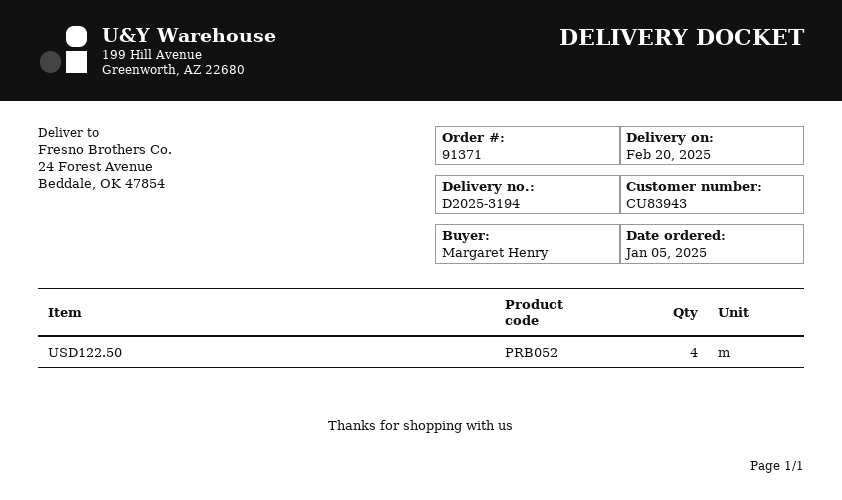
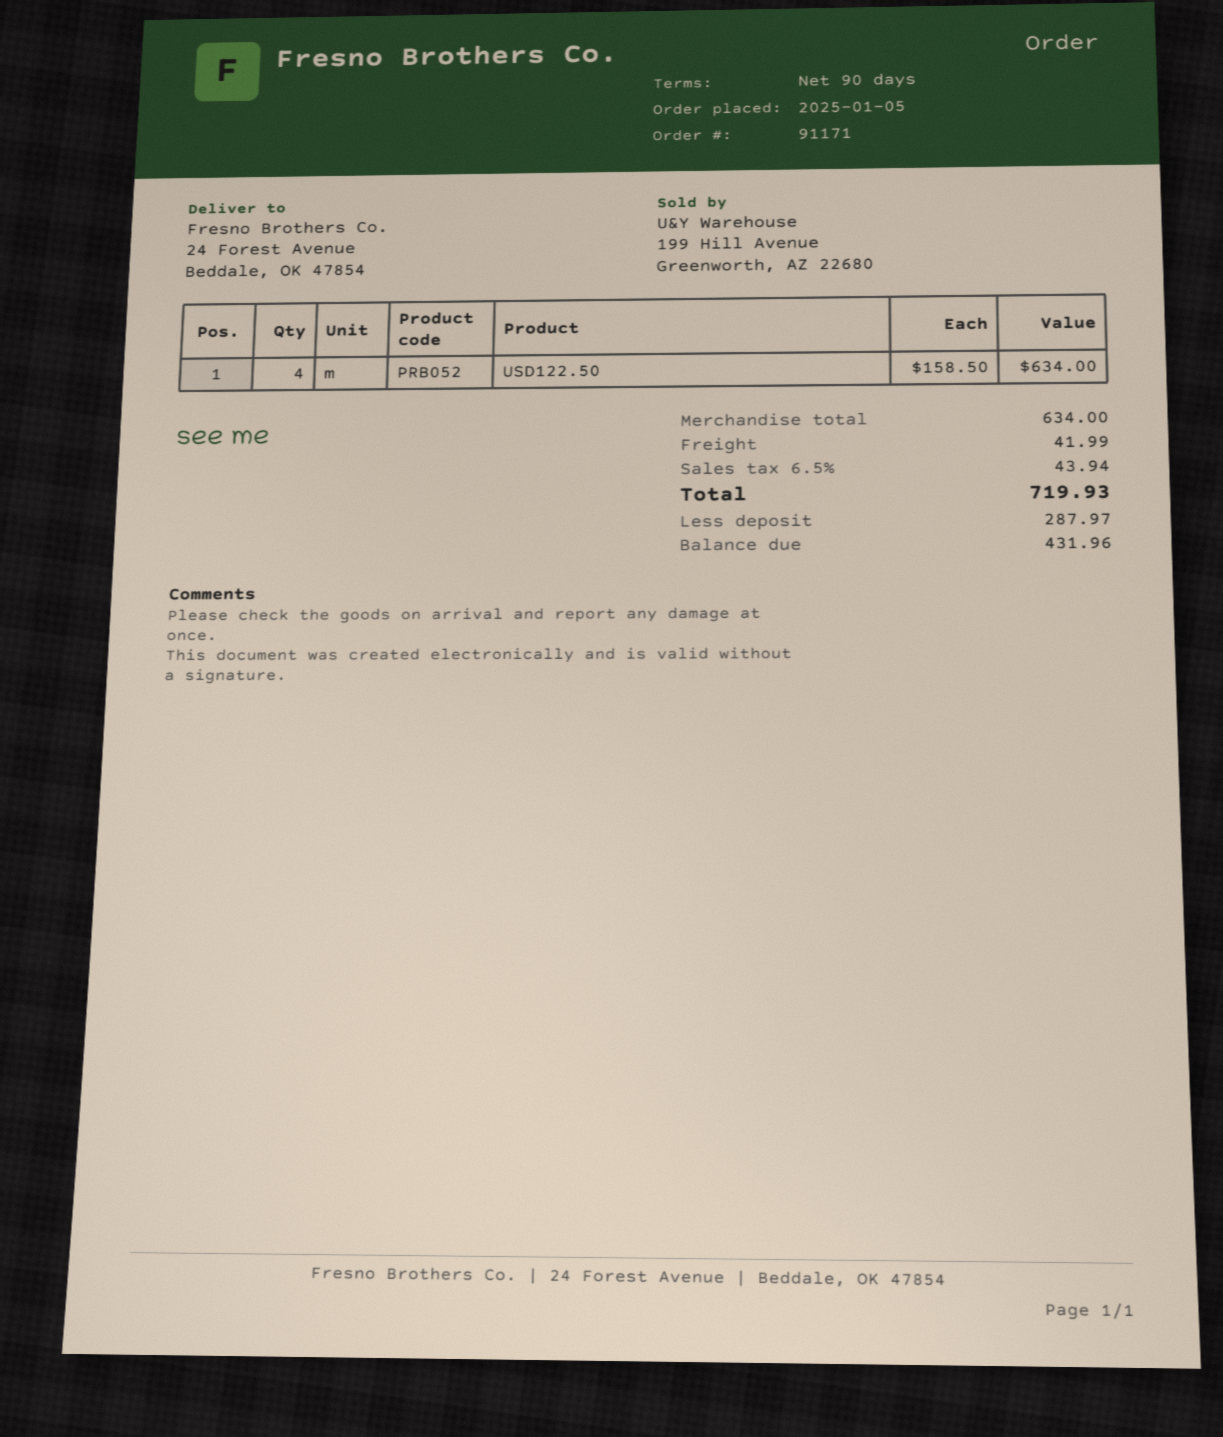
order number: 91371 -> 91171

